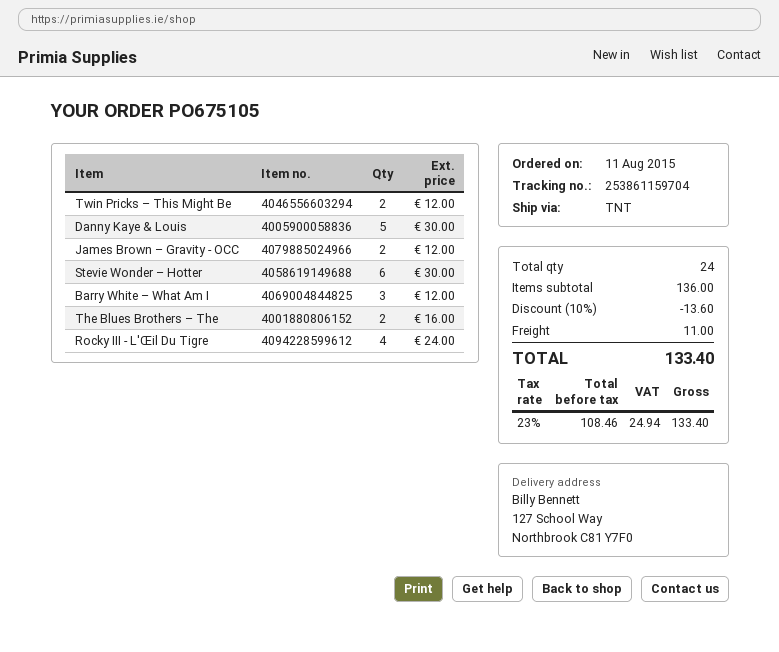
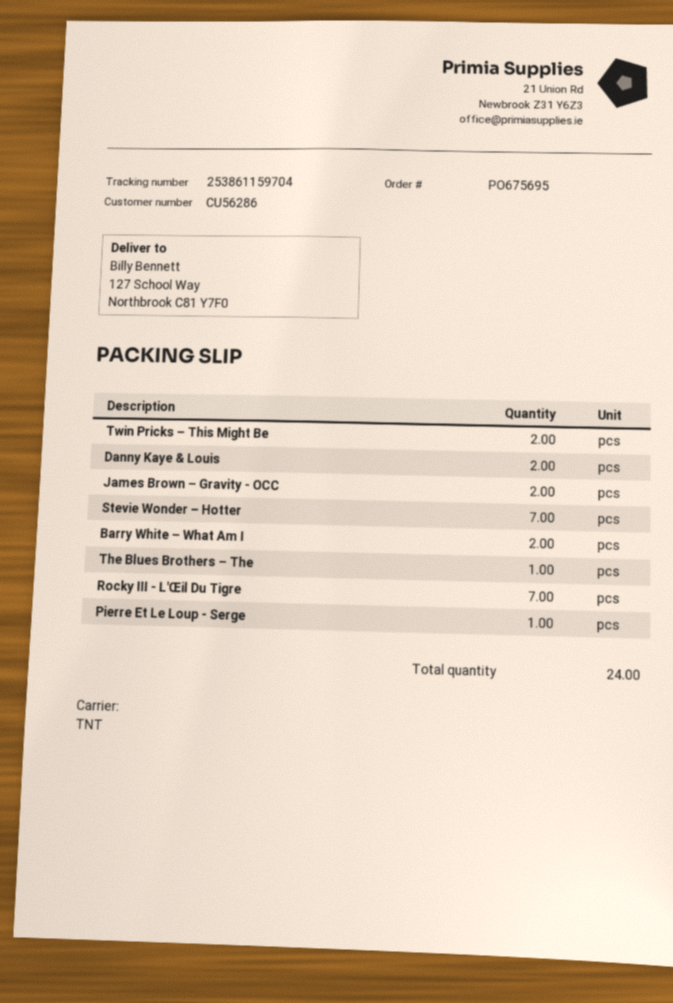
order number: PO675105 -> PO675695
Danny Kaye & Louis: 5 -> 2
Stevie Wonder – Hotter: 6 -> 7
Barry White – What Am I: 3 -> 2
The Blues Brothers – The: 2 -> 1
Rocky III - L'Œil Du Tigre: 4 -> 7
Pierre Et Le Loup - Serge: none -> 1

